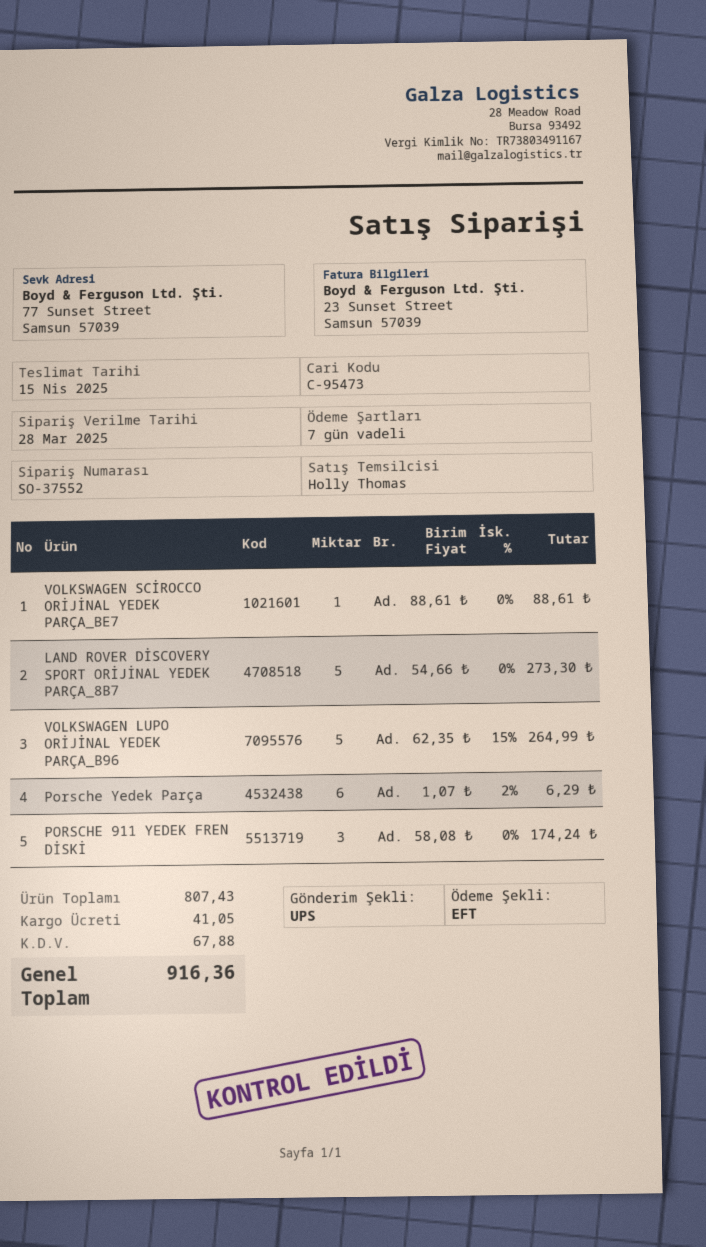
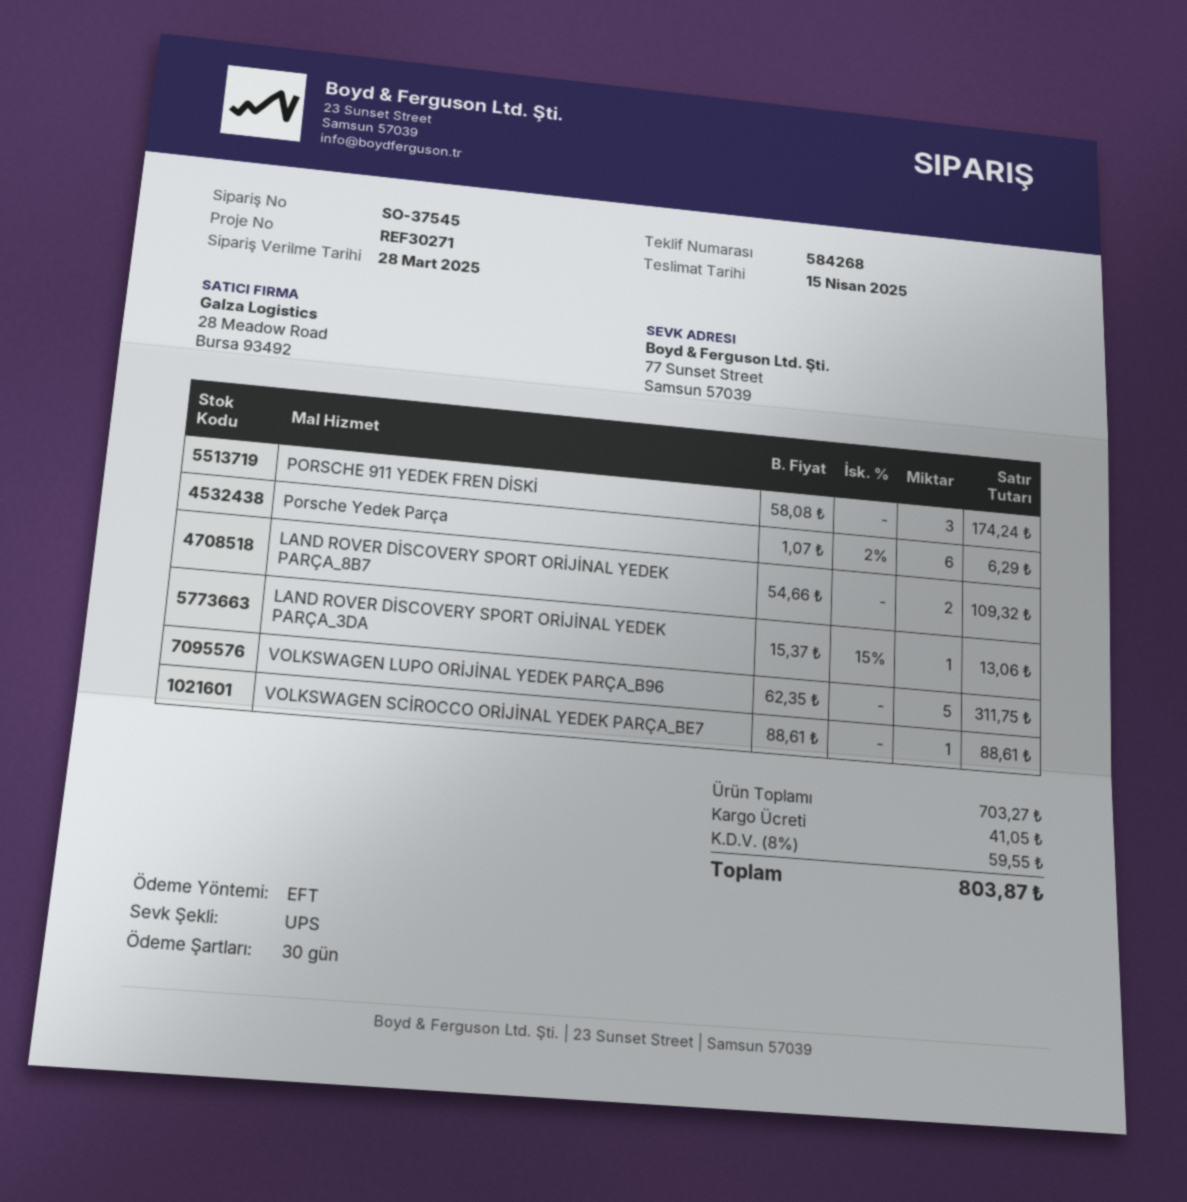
order number: SO-37552 -> SO-37545
payment terms: 7 days -> 30 days
LAND ROVER DİSCOVERY SPORT ORİJİNAL YEDEK PARÇA_8B7: 5 x 54.66 = 273.30 -> 2 x 54.66 = 109.32
VOLKSWAGEN LUPO ORİJİNAL YEDEK PARÇA_B96: 5 x 62.35 - 15% = 264.99 -> 5 x 62.35 = 311.75
LAND ROVER DİSCOVERY SPORT ORİJİNAL YEDEK PARÇA_3DA: none -> 1 x 15.37 - 15% = 13.06
subtotal: 807.43 -> 703.27
tax: 67.88 -> 59.55
total: 916.36 -> 803.87

